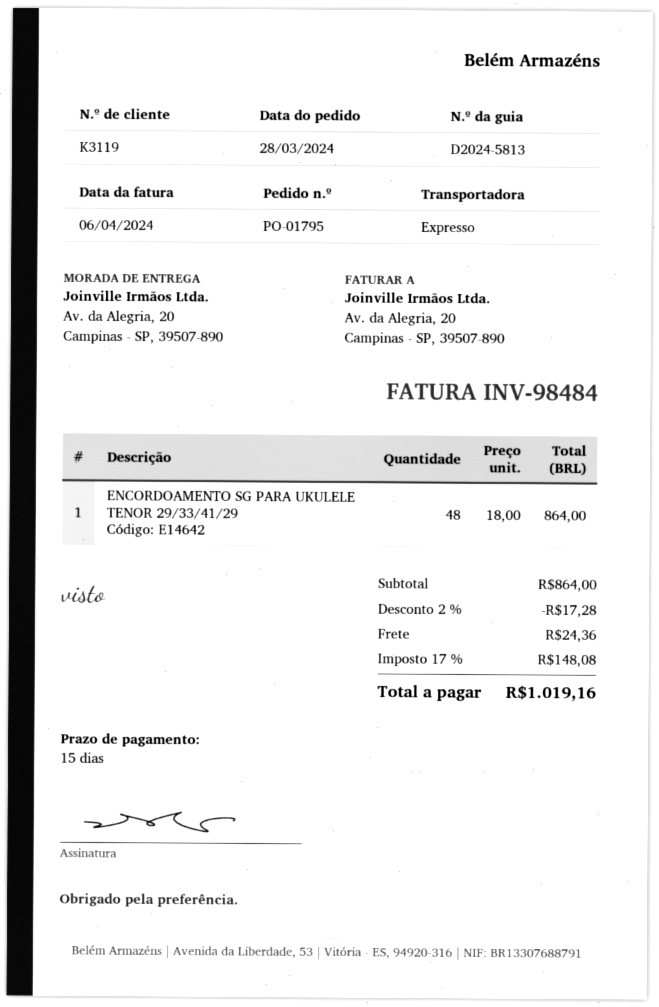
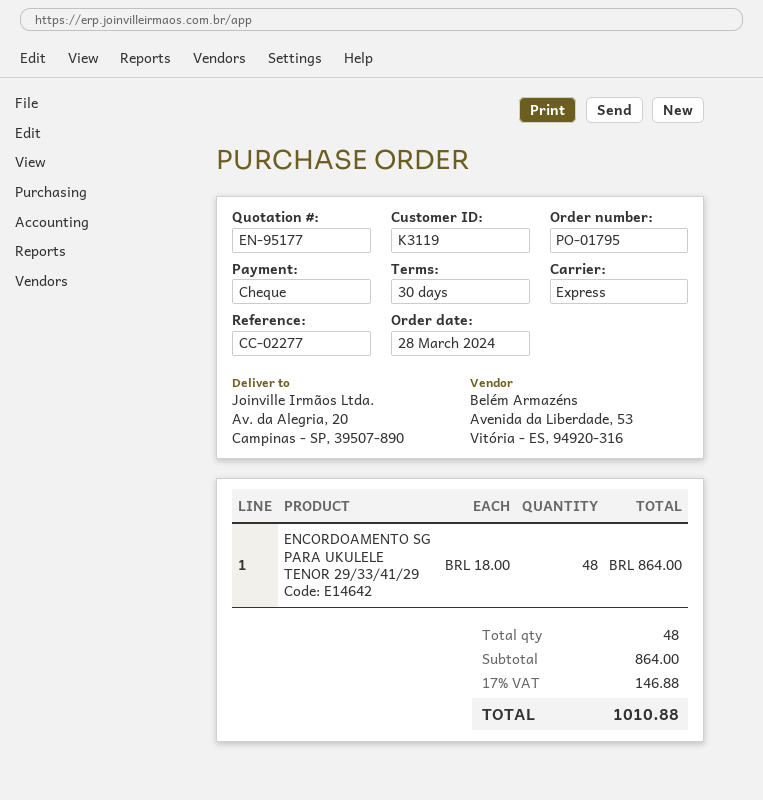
payment terms: 15 days -> 30 days
discount: 2% = 17.28 -> none
shipping: 24.36 -> none
tax: 17% = 148.08 -> 17% = 146.88
total: 1019.16 -> 1010.88

